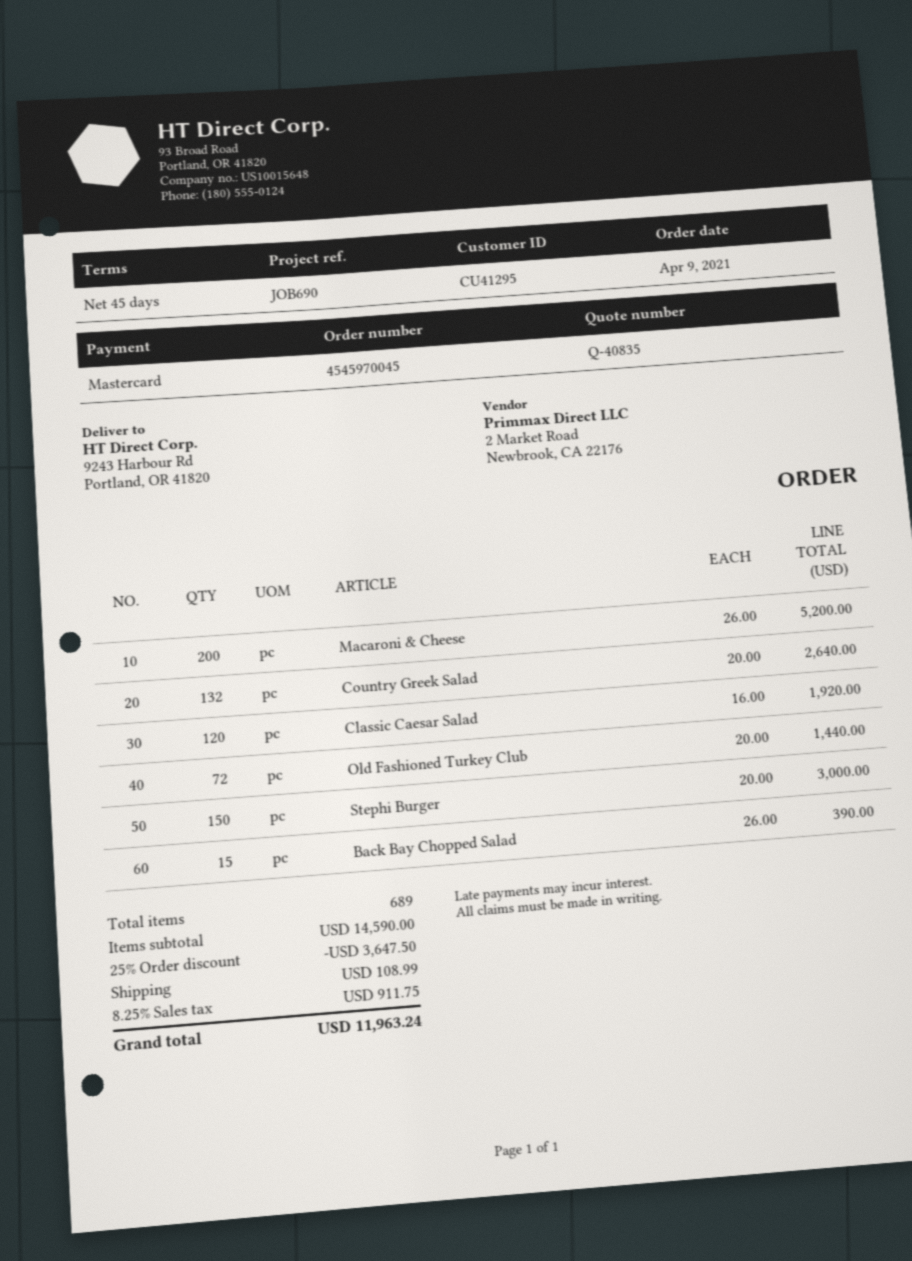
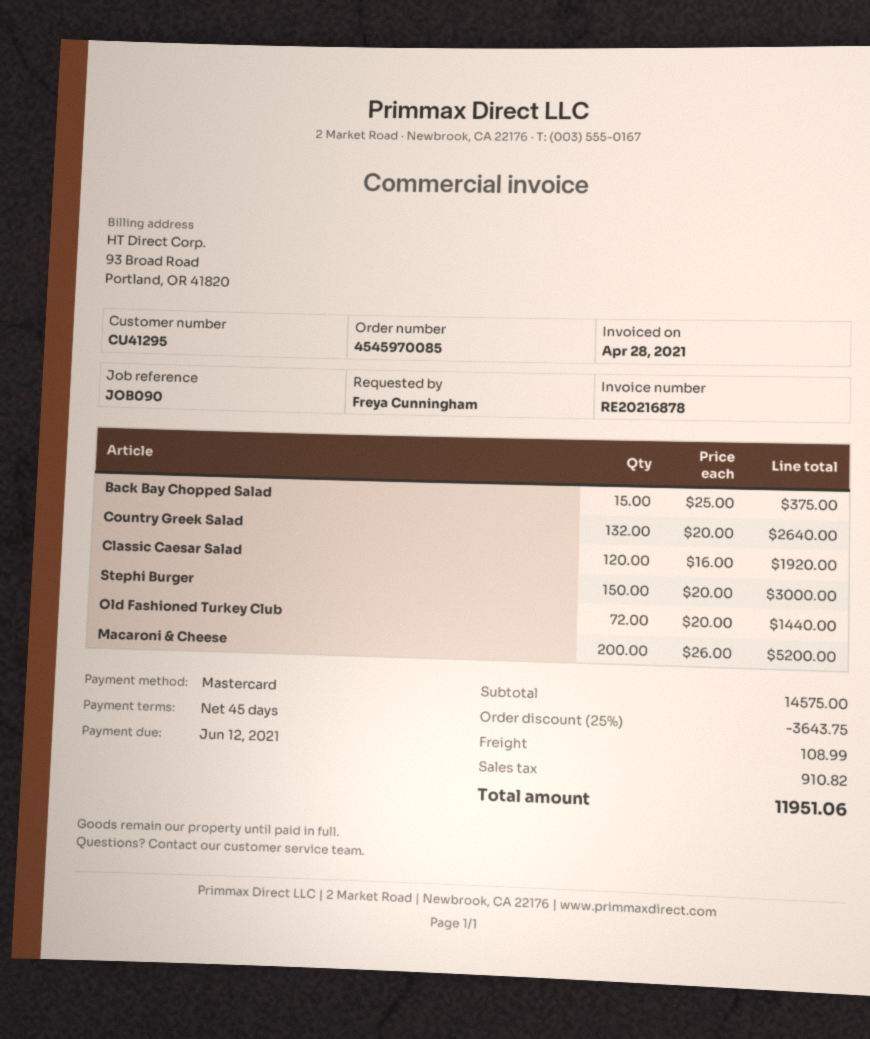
order number: 4545970045 -> 4545970085
reference: JOB690 -> JOB090
Back Bay Chopped Salad: 15 x 26.00 = 390.00 -> 15 x 25.00 = 375.00
subtotal: 14590.00 -> 14575.00
discount: 25% = 3647.50 -> 25% = 3643.75
tax: 911.75 -> 910.82
total: 11963.24 -> 11951.06

